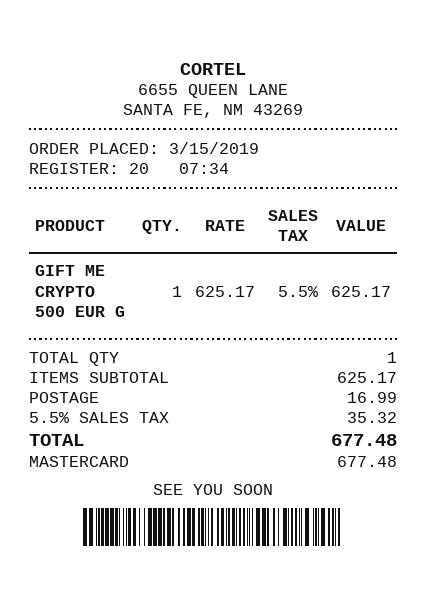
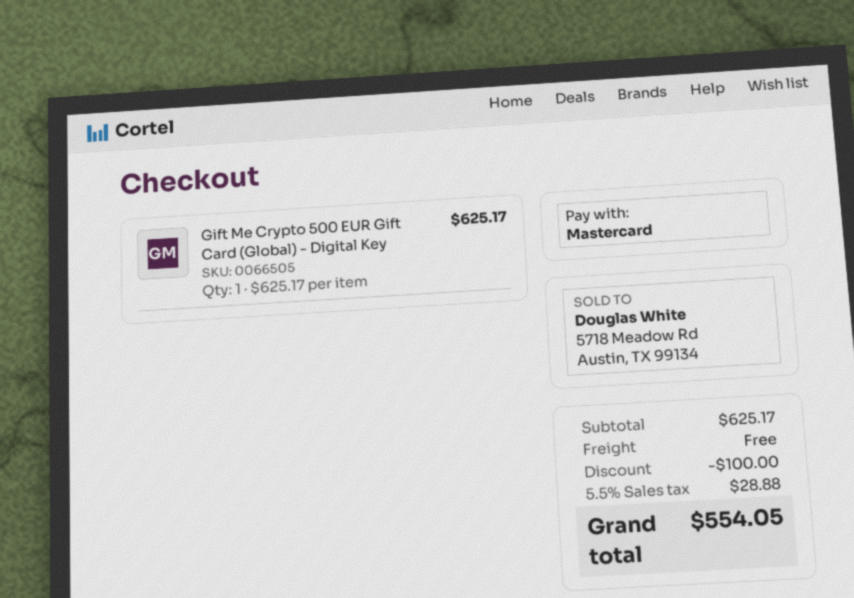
discount: none -> 100.00
shipping: 16.99 -> 0.00
tax: 5.5% = 35.32 -> 5.5% = 28.88
total: 677.48 -> 554.05

